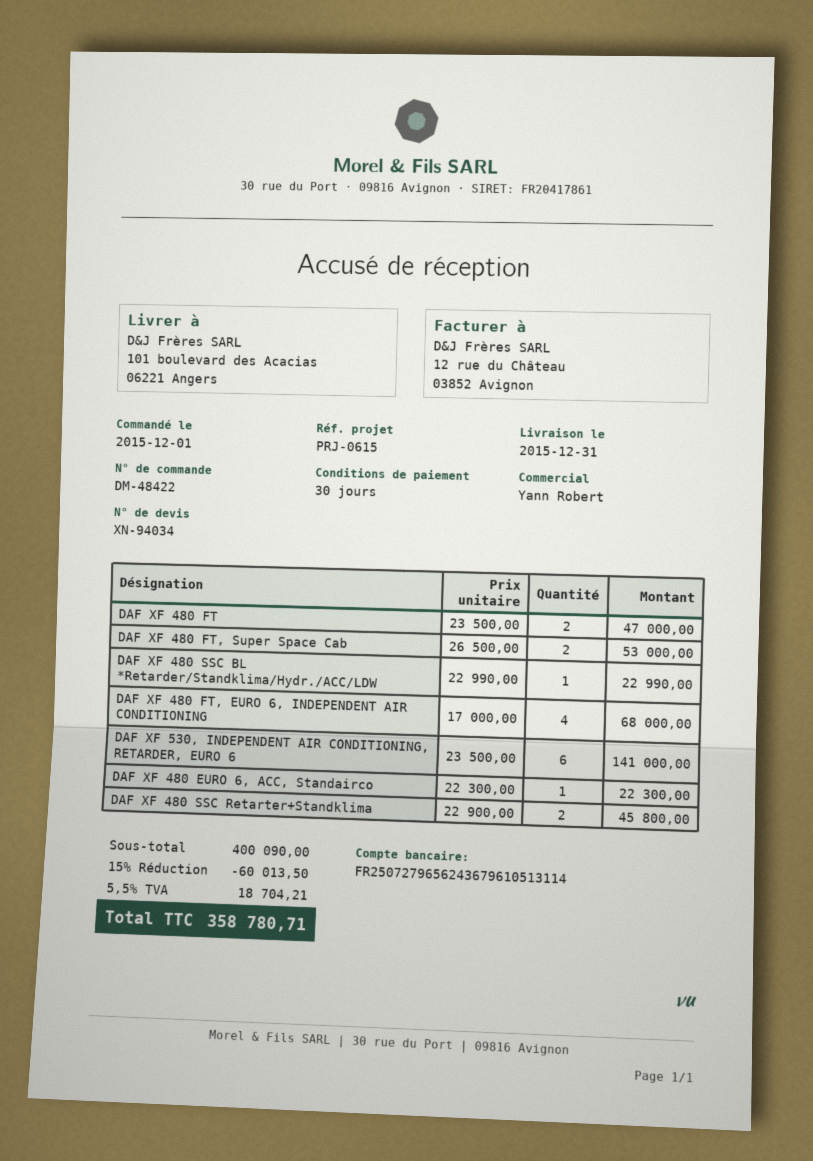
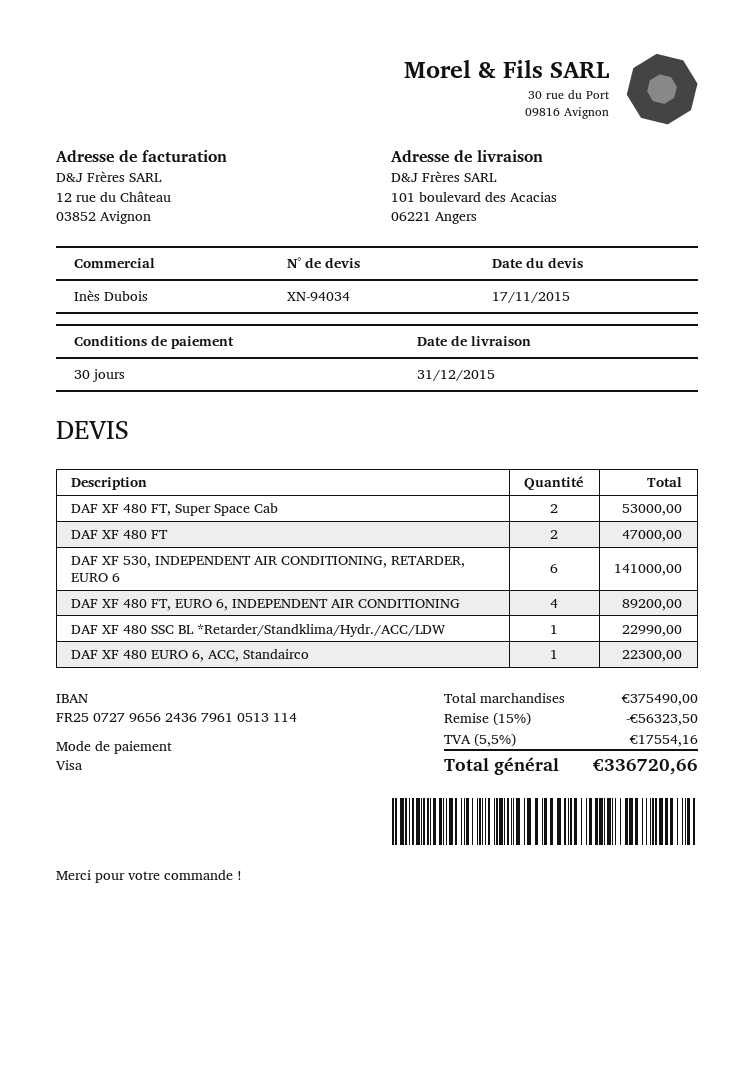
sales rep: Yann Robert -> Inès Dubois
DAF XF 480 FT, EURO 6, INDEPENDENT AIR CONDITIONING: 4 for 68000.00 -> 4 for 89200.00
DAF XF 480 SSC Retarter+Standklima: 2 for 45800.00 -> none
subtotal: 400090.00 -> 375490.00
discount: 15% = 60013.50 -> 15% = 56323.50
tax: 5.5% = 18704.21 -> 5.5% = 17554.16
total: 358780.71 -> 336720.66

